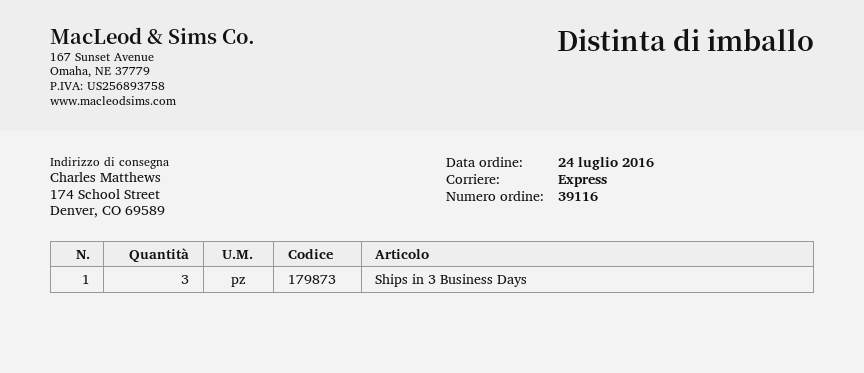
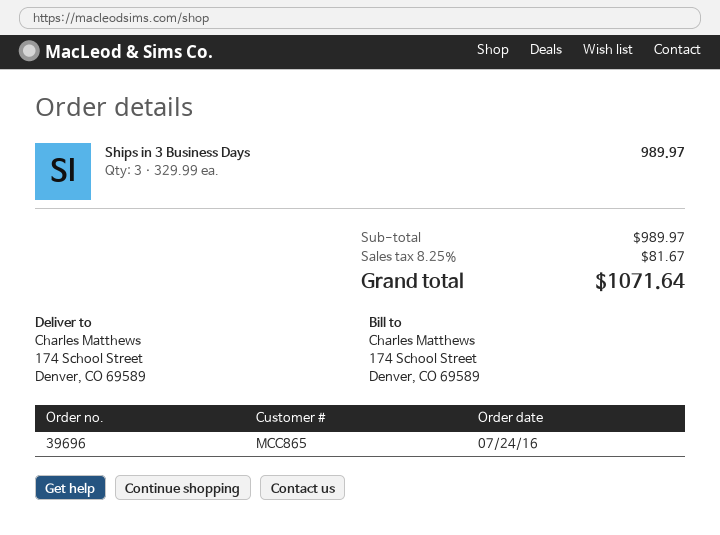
order number: 39116 -> 39696

